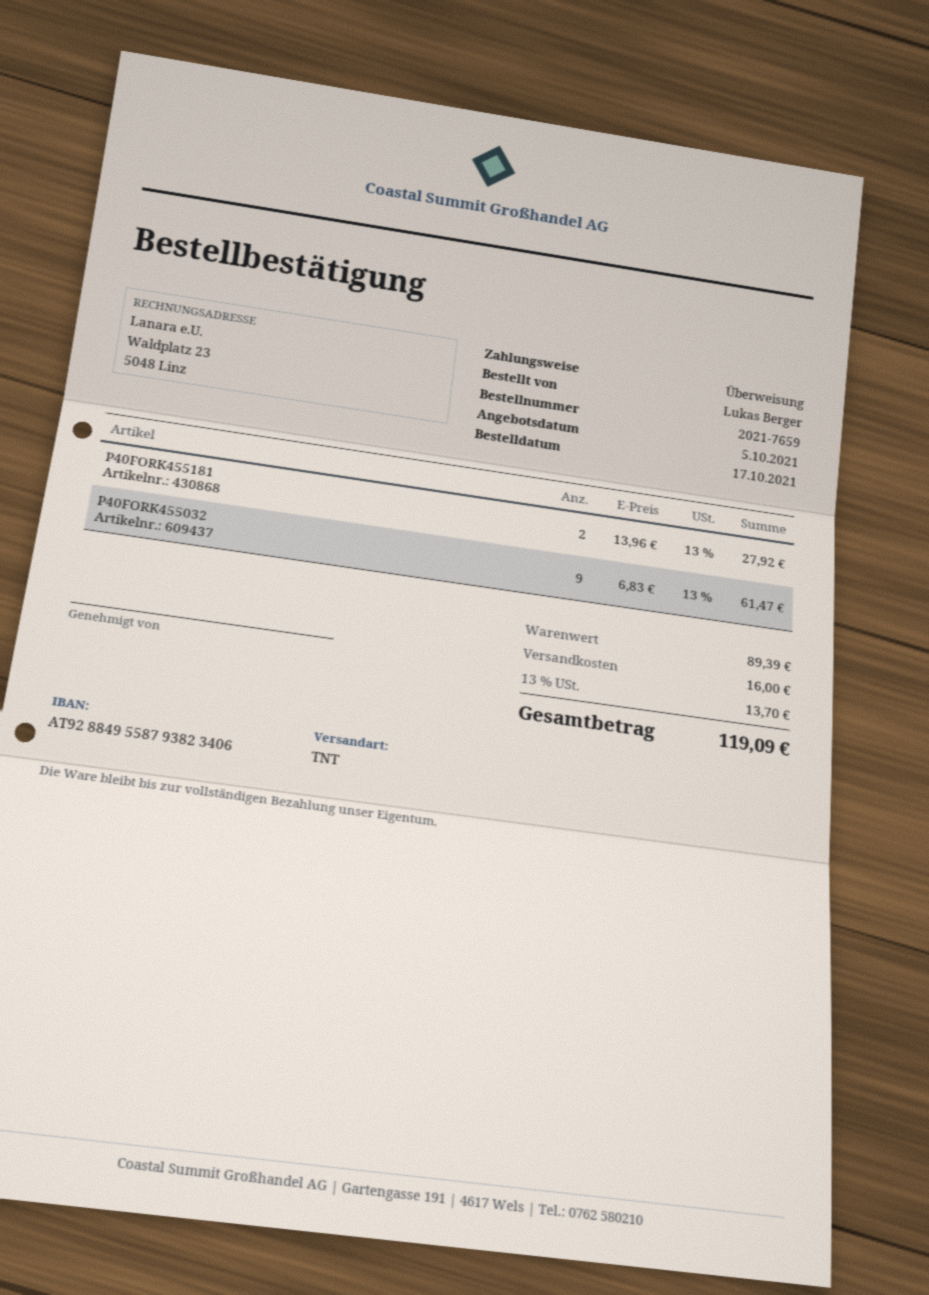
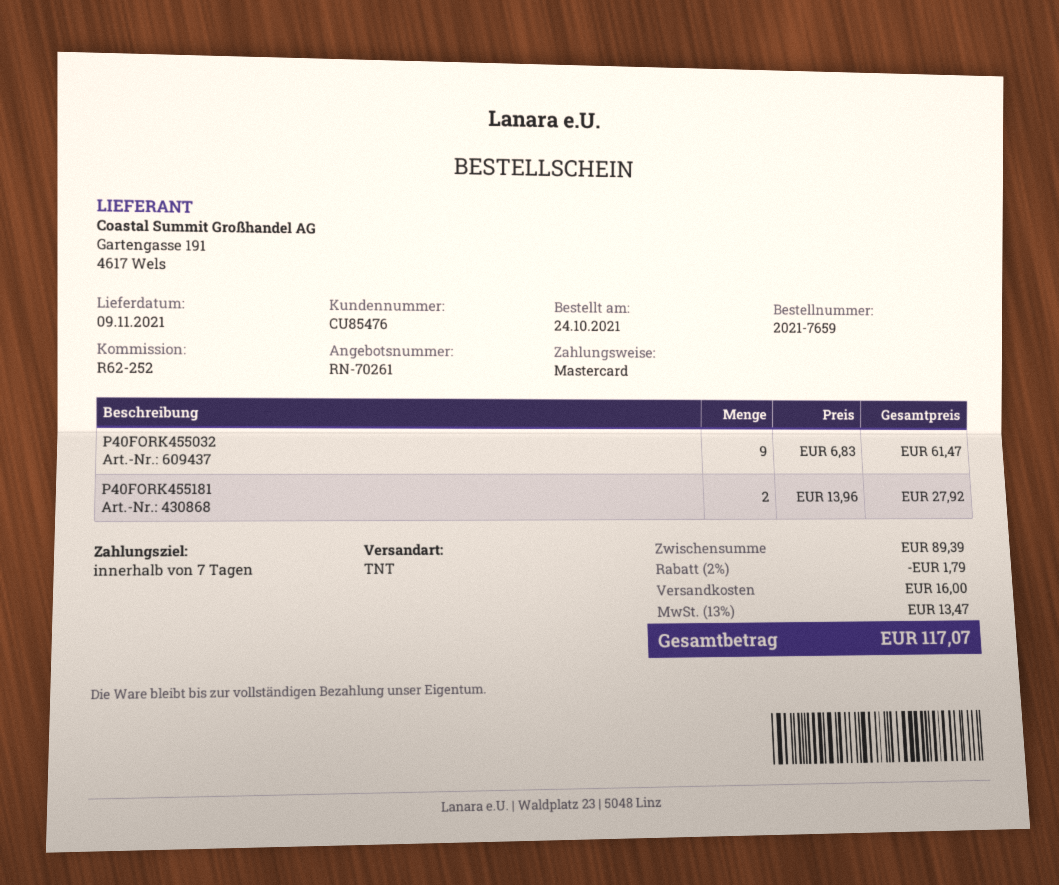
order date: 2021-10-17 -> 2021-10-24
payment method: bank transfer -> Mastercard
discount: none -> 2% = 1.79
tax: 13% = 13.70 -> 13% = 13.47
total: 119.09 -> 117.07

